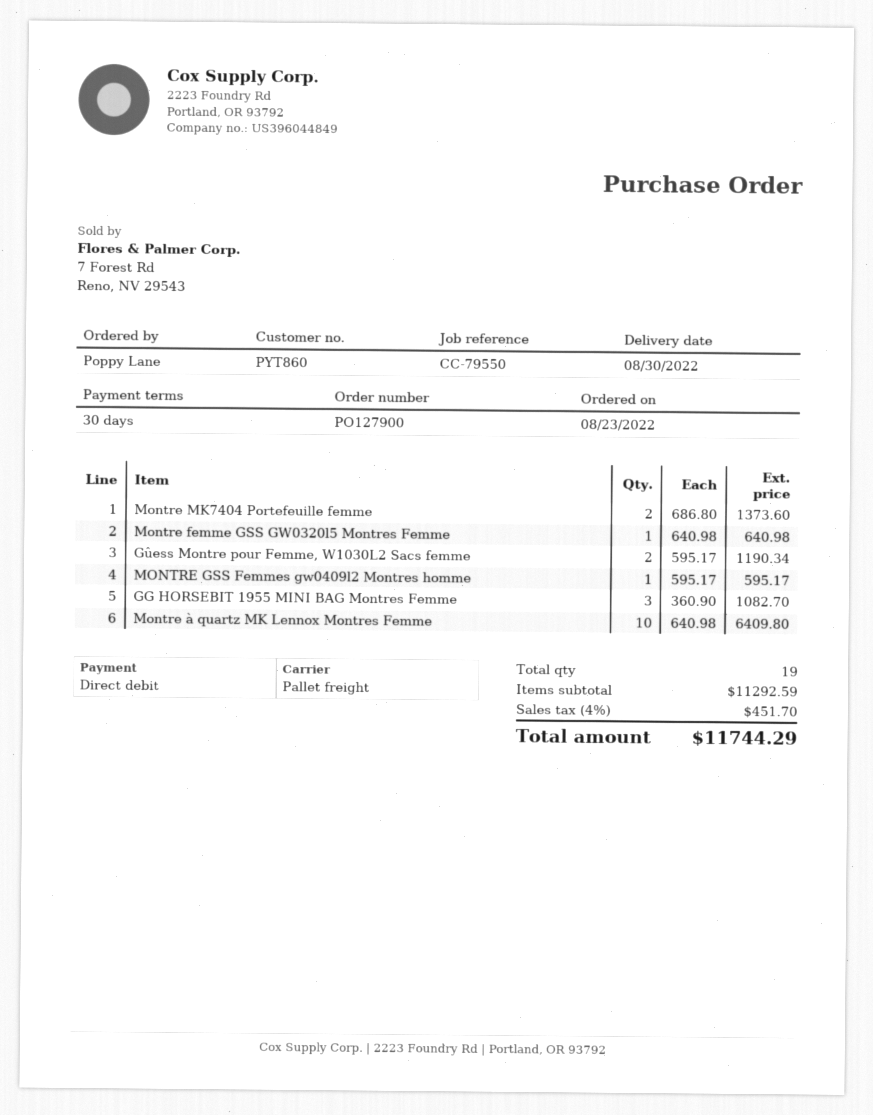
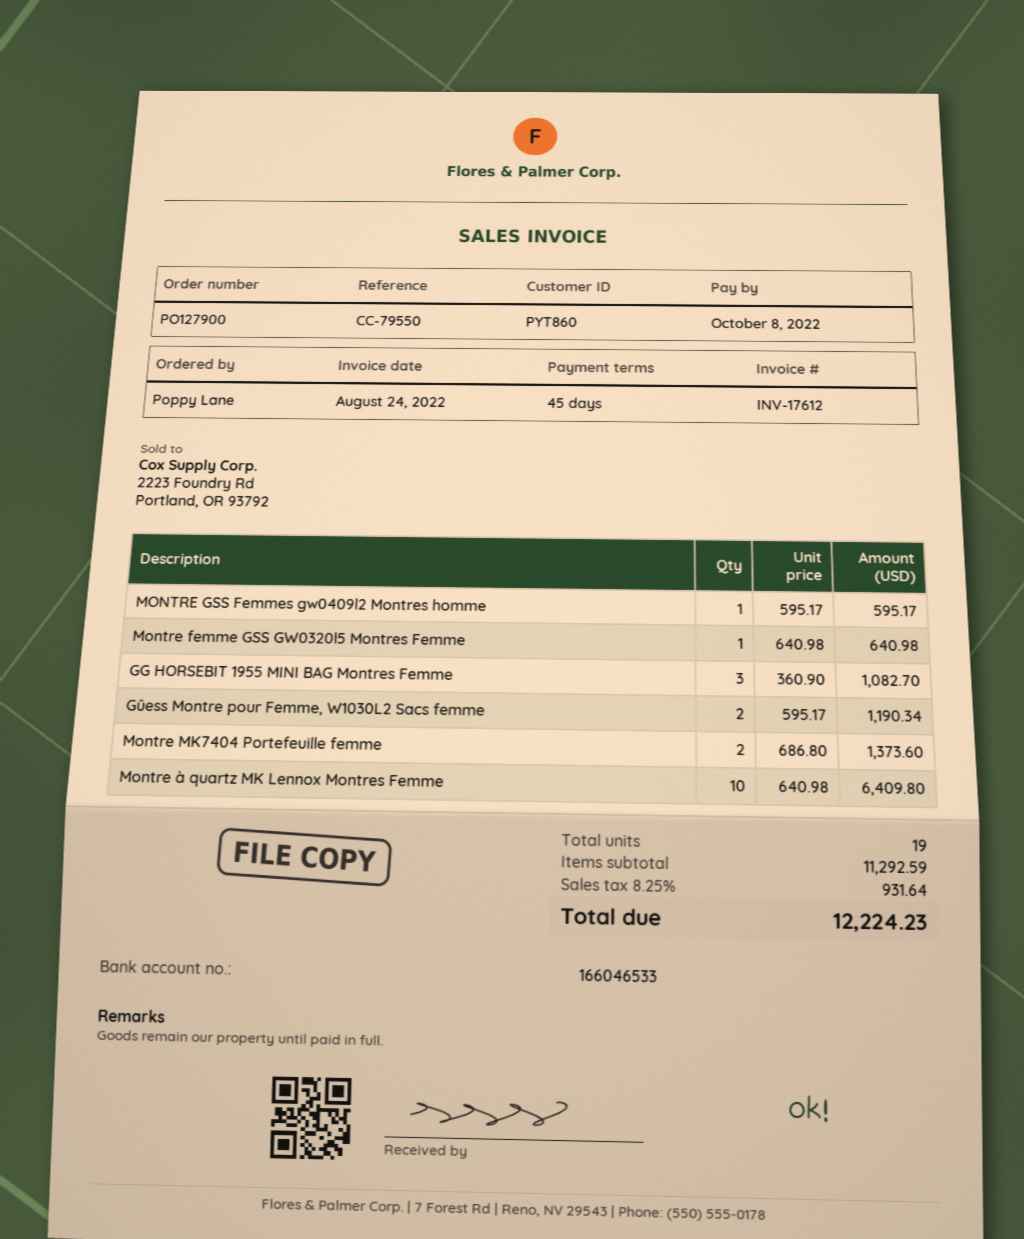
payment terms: 30 days -> 45 days
tax: 4% = 451.70 -> 8.25% = 931.64
total: 11744.29 -> 12224.23

